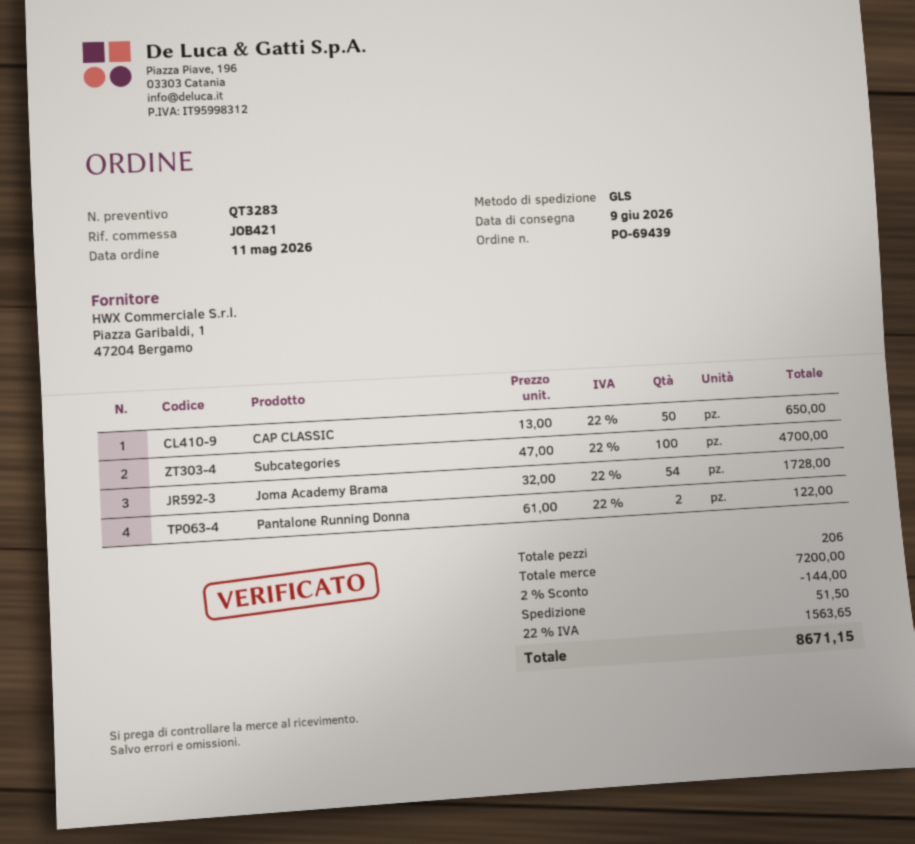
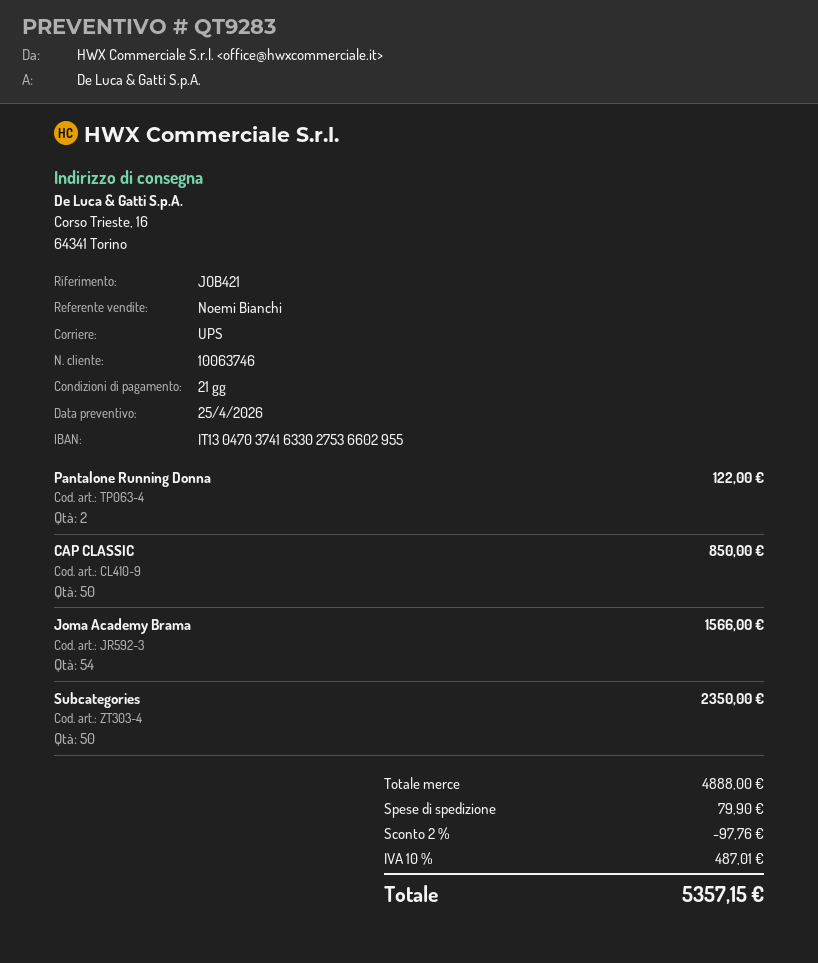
quote number: QT3283 -> QT9283
shipping method: GLS -> UPS
CAP CLASSIC: 50 for 650.00 -> 50 for 850.00
Subcategories: 100 for 4700.00 -> 50 for 2350.00
Joma Academy Brama: 54 for 1728.00 -> 54 for 1566.00
subtotal: 7200.00 -> 4888.00
discount: 2% = 144.00 -> 2% = 97.76
shipping: 51.50 -> 79.90
tax: 22% = 1563.65 -> 10% = 487.01
total: 8671.15 -> 5357.15

